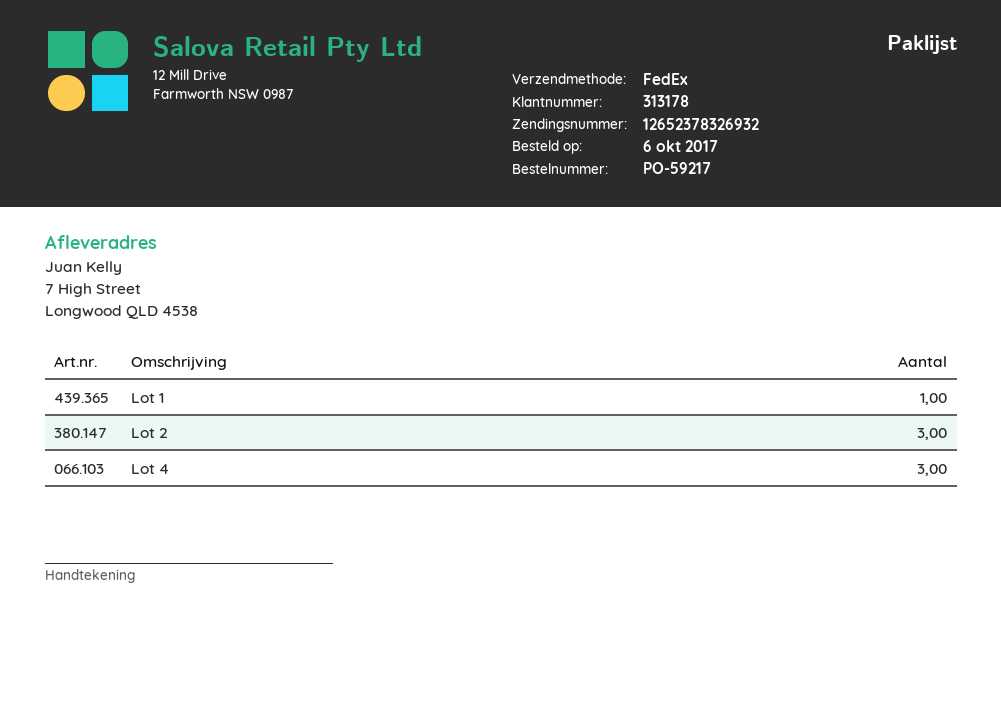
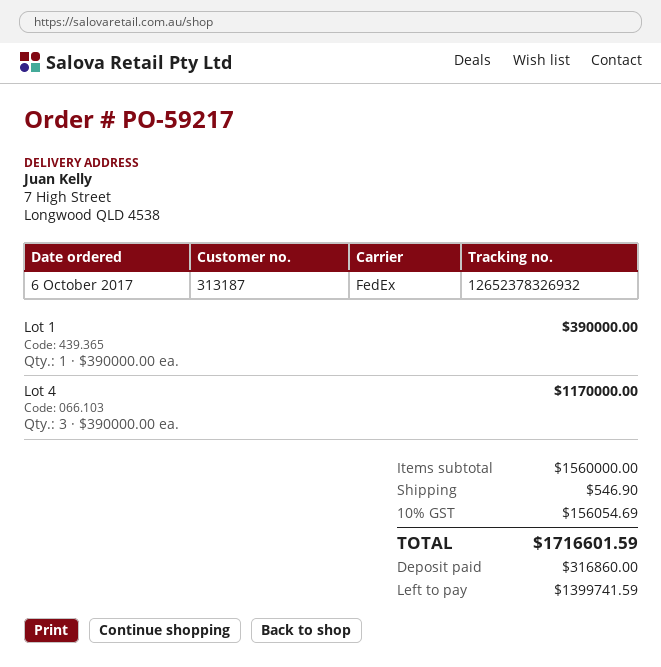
customer number: 313178 -> 313187
Lot 2: 3 -> none

